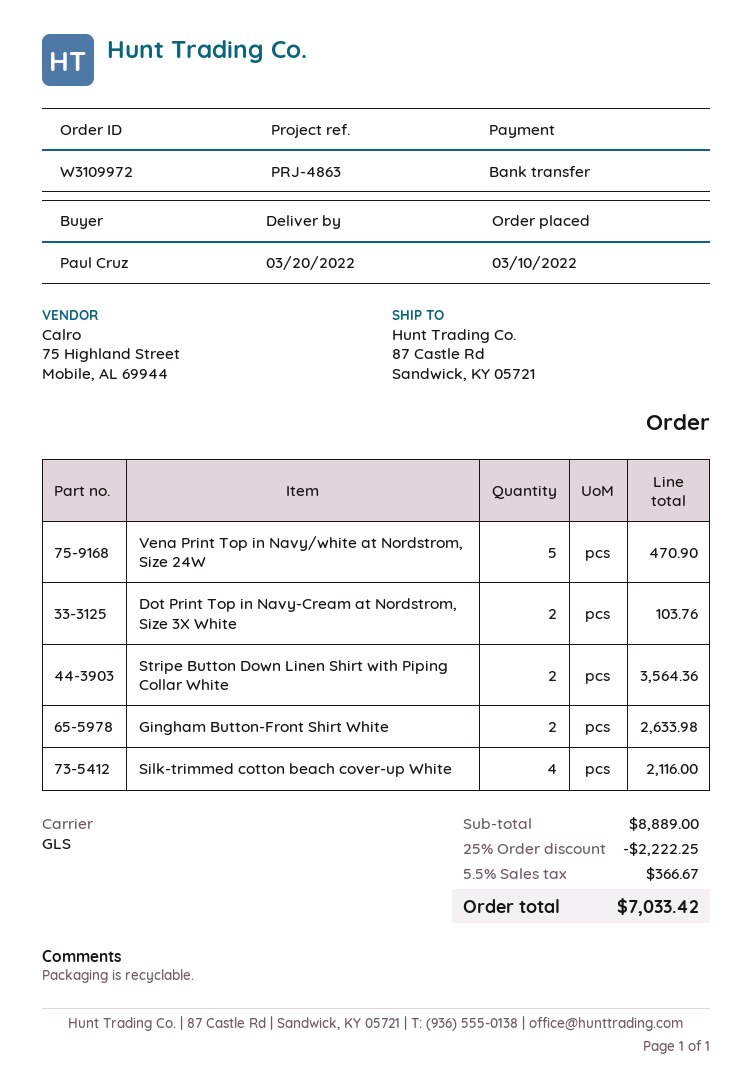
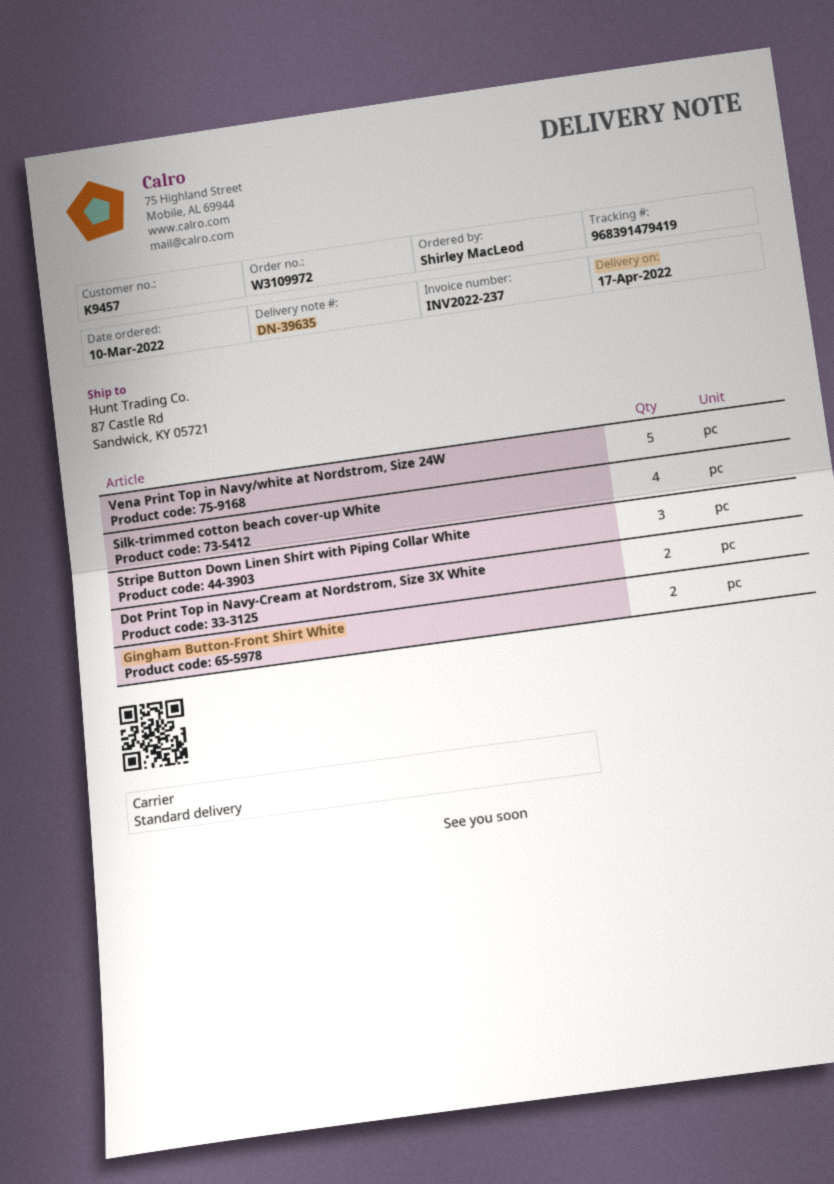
delivery date: 2022-03-20 -> 2022-04-17
ordered by: Paul Cruz -> Shirley MacLeod
shipping method: GLS -> standard
Stripe Button Down Linen Shirt with Piping Collar White: 2 -> 3

